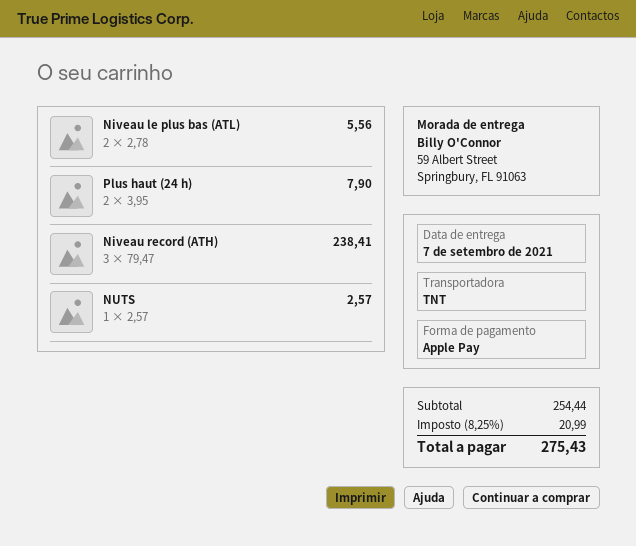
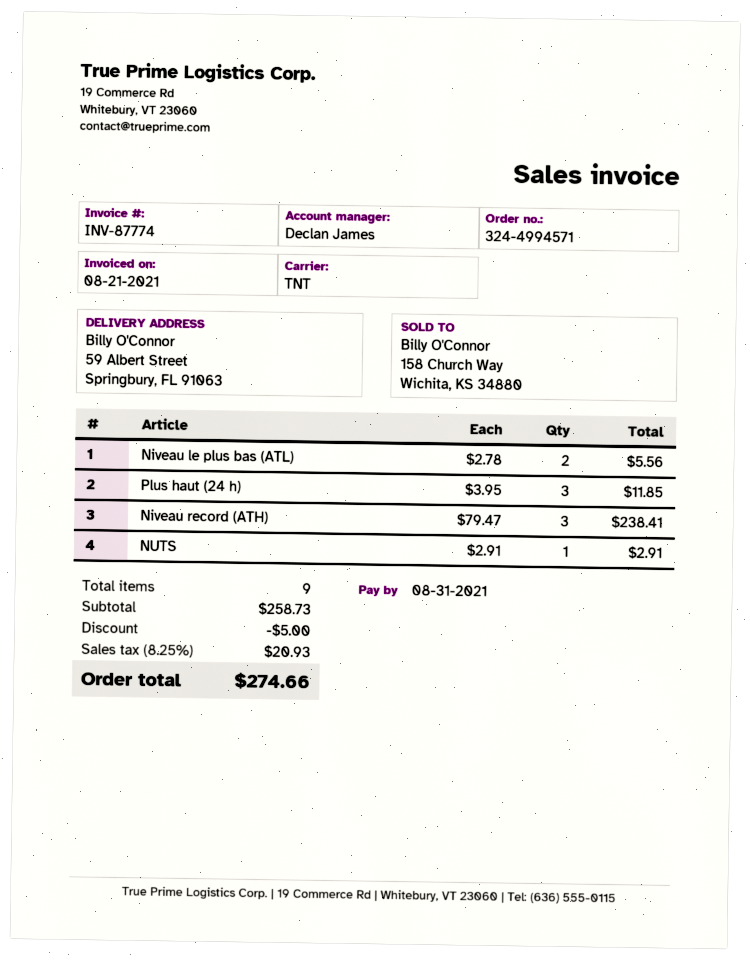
Plus haut (24 h): 2 x 3.95 = 7.90 -> 3 x 3.95 = 11.85
NUTS: 1 x 2.57 = 2.57 -> 1 x 2.91 = 2.91
subtotal: 254.44 -> 258.73
discount: none -> 5.00
tax: 8.25% = 20.99 -> 8.25% = 20.93
total: 275.43 -> 274.66

